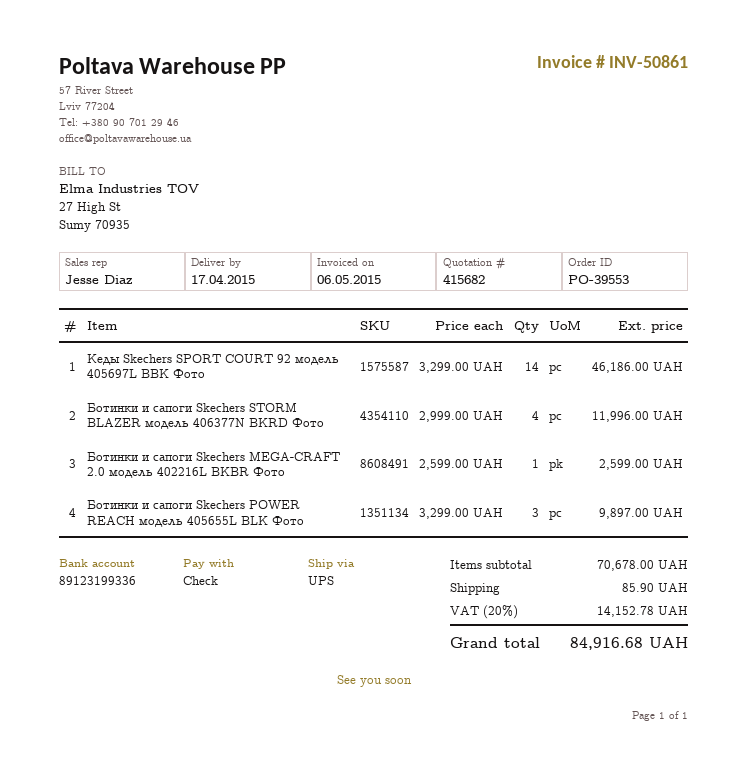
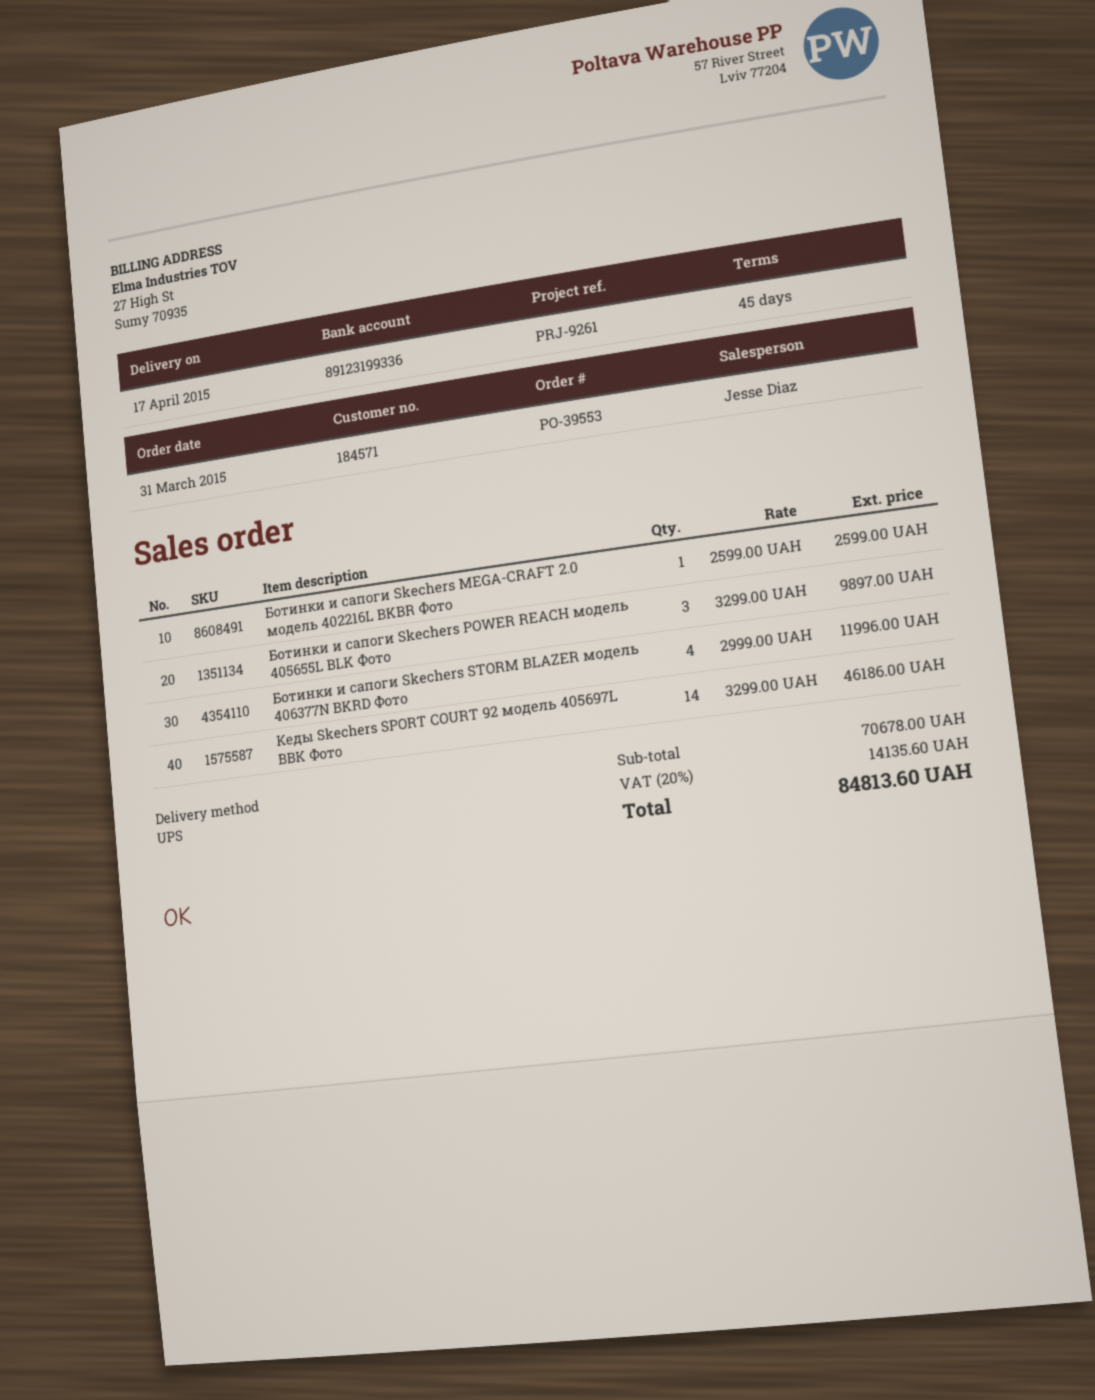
shipping: 85.90 -> none
tax: 20% = 14152.78 -> 20% = 14135.60
total: 84916.68 -> 84813.60

